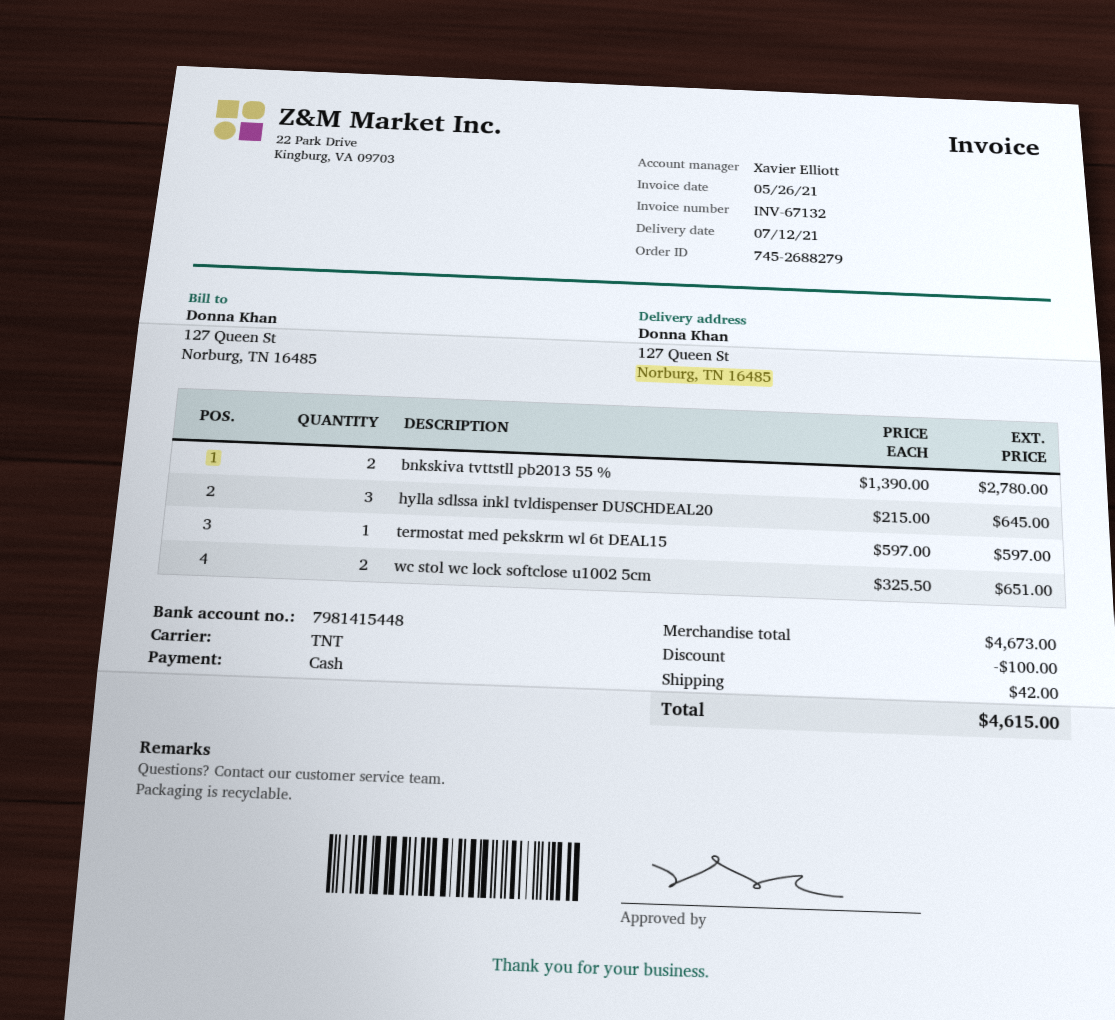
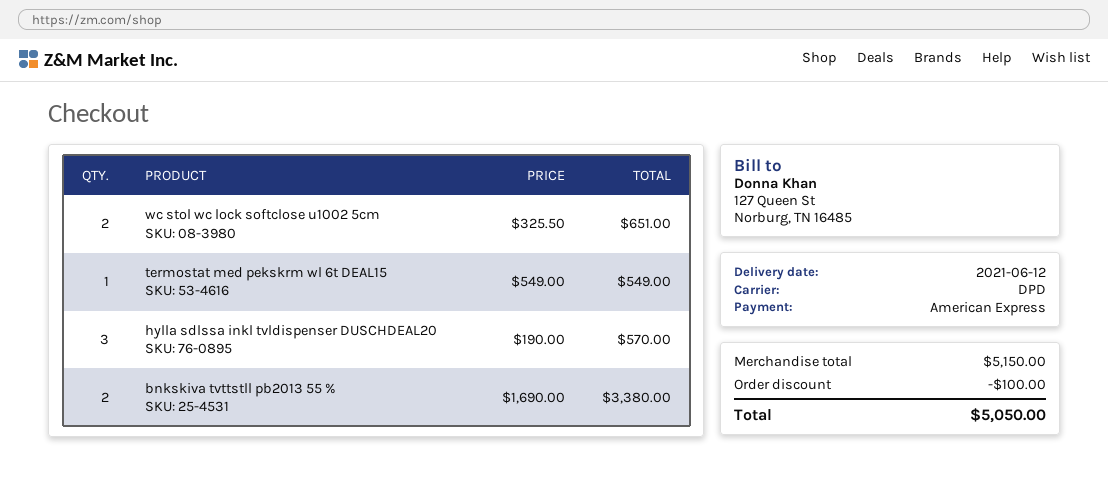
delivery date: 2021-07-12 -> 2021-06-12
payment method: cash -> American Express
shipping method: TNT -> DPD
bnkskiva tvttstll pb2013 55 %: 2 x 1390.00 = 2780.00 -> 2 x 1690.00 = 3380.00
hylla sdlssa inkl tvldispenser DUSCHDEAL20: 3 x 215.00 = 645.00 -> 3 x 190.00 = 570.00
termostat med pekskrm wl 6t DEAL15: 1 x 597.00 = 597.00 -> 1 x 549.00 = 549.00
subtotal: 4673.00 -> 5150.00
shipping: 42.00 -> none
total: 4615.00 -> 5050.00

